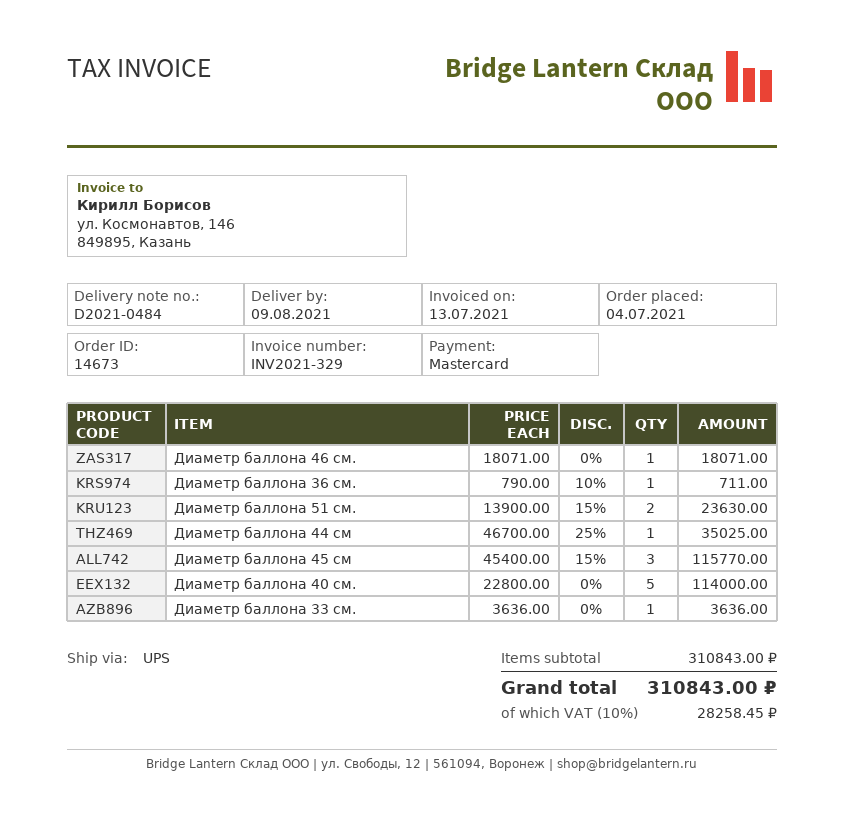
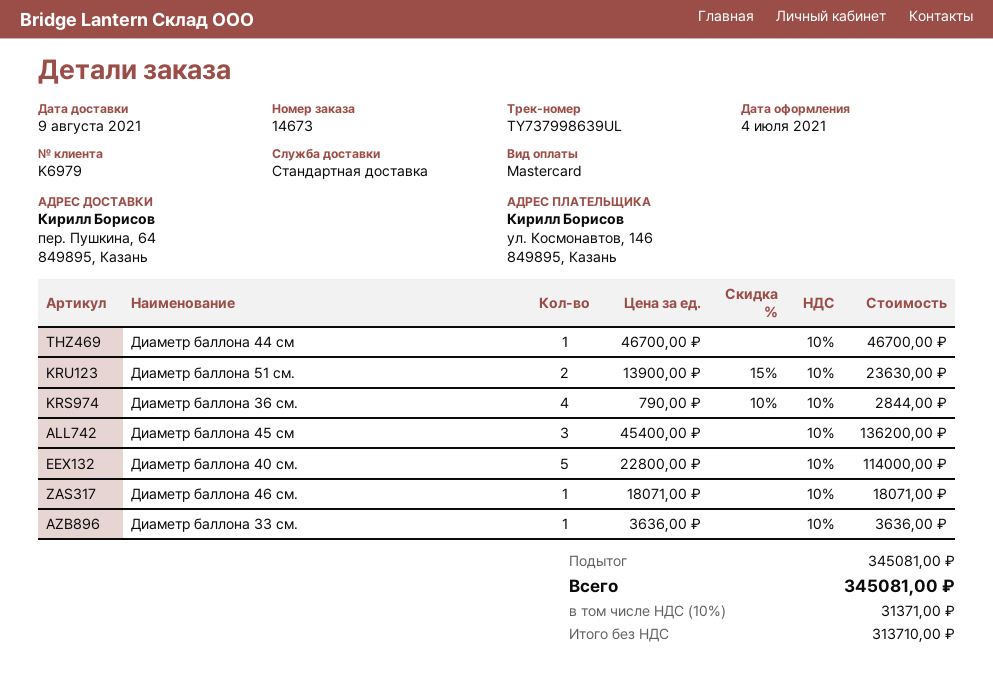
shipping method: UPS -> standard
Диаметр баллона 36 см.: 1 x 790.00 - 10% = 711.00 -> 4 x 790.00 - 10% = 2844.00
Диаметр баллона 44 см: 1 x 46700.00 - 25% = 35025.00 -> 1 x 46700.00 = 46700.00
Диаметр баллона 45 см: 3 x 45400.00 - 15% = 115770.00 -> 3 x 45400.00 = 136200.00
subtotal: 310843.00 -> 345081.00
tax: 10% = 28258.45 -> 10% = 31371.00
total: 310843.00 -> 345081.00

